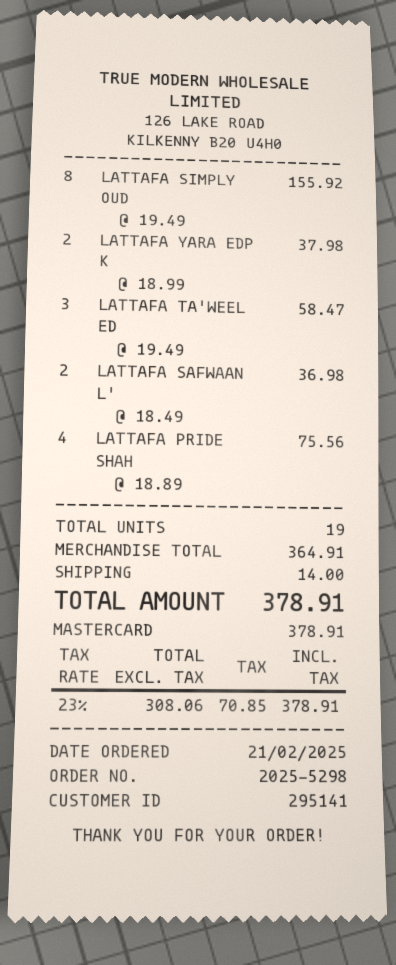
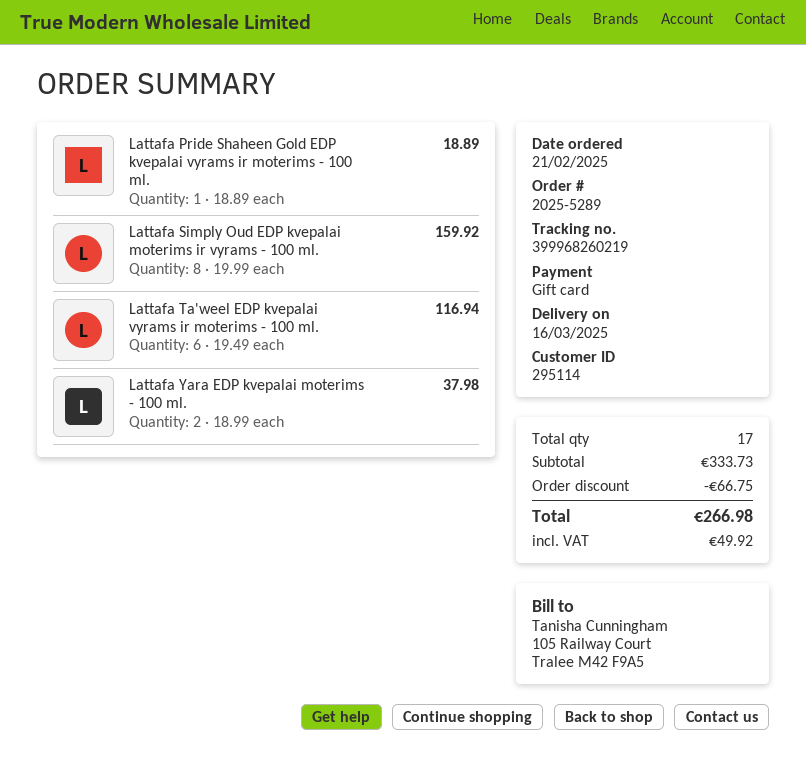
order number: 2025-5298 -> 2025-5289
customer number: 295141 -> 295114
payment method: Mastercard -> gift card
LATTAFA SIMPLY OUD: 8 x 19.49 = 155.92 -> 8 x 19.99 = 159.92
LATTAFA TA'WEEL ED: 3 x 19.49 = 58.47 -> 6 x 19.49 = 116.94
LATTAFA SAFWAAN L': 2 x 18.49 = 36.98 -> none
LATTAFA PRIDE SHAH: 4 x 18.89 = 75.56 -> 1 x 18.89 = 18.89
total quantity: 19 -> 17
subtotal: 364.91 -> 333.73
discount: none -> 66.75
shipping: 14.00 -> none
tax: 70.85 -> 49.92
total: 378.91 -> 266.98

